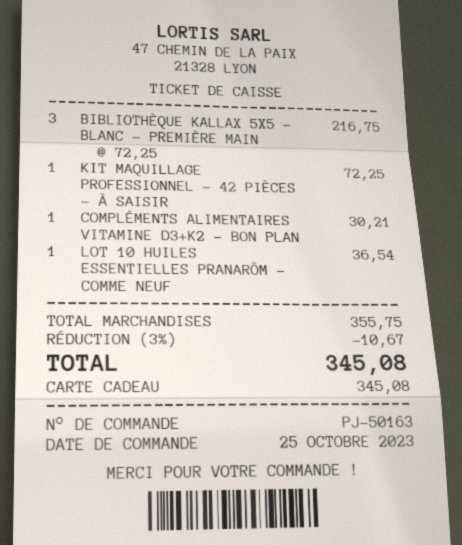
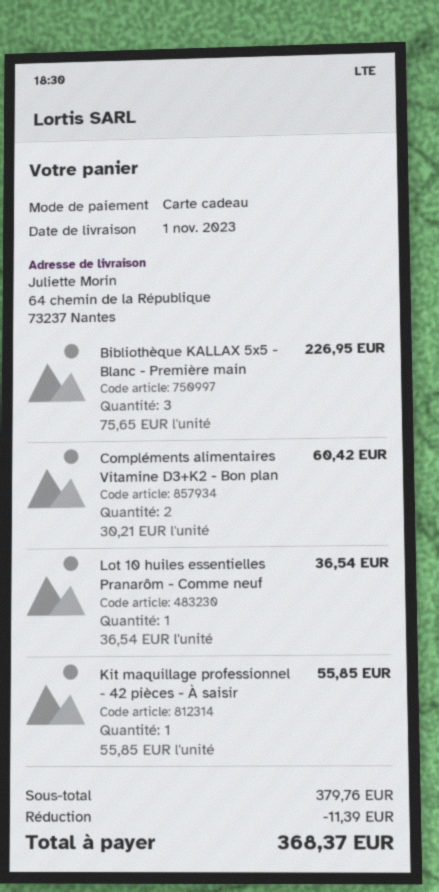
BIBLIOTHÈQUE KALLAX 5X5 - BLANC - PREMIÈRE MAIN: 3 x 72.25 = 216.75 -> 3 x 75.65 = 226.95
KIT MAQUILLAGE PROFESSIONNEL - 42 PIÈCES - À SAISIR: 1 x 72.25 = 72.25 -> 1 x 55.85 = 55.85
COMPLÉMENTS ALIMENTAIRES VITAMINE D3+K2 - BON PLAN: 1 x 30.21 = 30.21 -> 2 x 30.21 = 60.42
subtotal: 355.75 -> 379.76
discount: 10.67 -> 11.39
total: 345.08 -> 368.37

